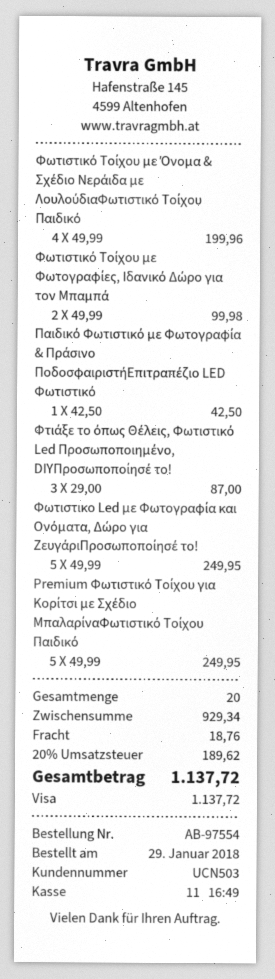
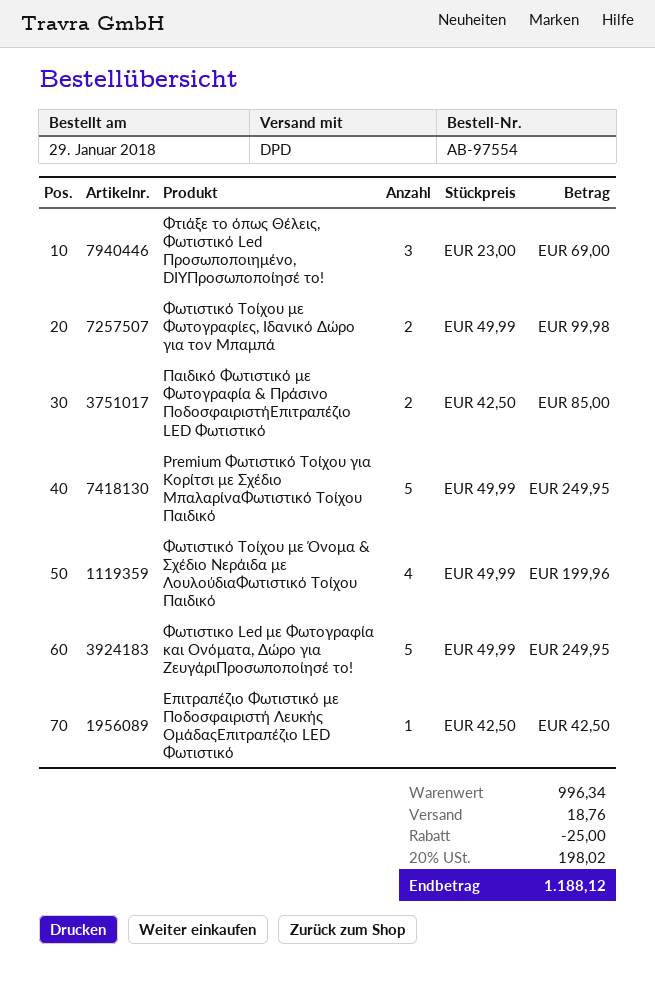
Παιδικό Φωτιστικό με Φωτογραφία & Πράσινο ΠοδοσφαιριστήΕπιτραπέζιο LED Φωτιστικό: 1 x 42.50 = 42.50 -> 2 x 42.50 = 85.00
Φτιάξε το όπως Θέλεις, Φωτιστικό Led Προσωποποιημένο, DIYΠροσωποποίησέ το!: 3 x 29.00 = 87.00 -> 3 x 23.00 = 69.00
Επιτραπέζιο Φωτιστικό με Ποδοσφαιριστή Λευκής ΟμάδαςΕπιτραπέζιο LED Φωτιστικό: none -> 1 x 42.50 = 42.50
subtotal: 929.34 -> 996.34
discount: none -> 25.00
tax: 20% = 189.62 -> 20% = 198.02
total: 1137.72 -> 1188.12

